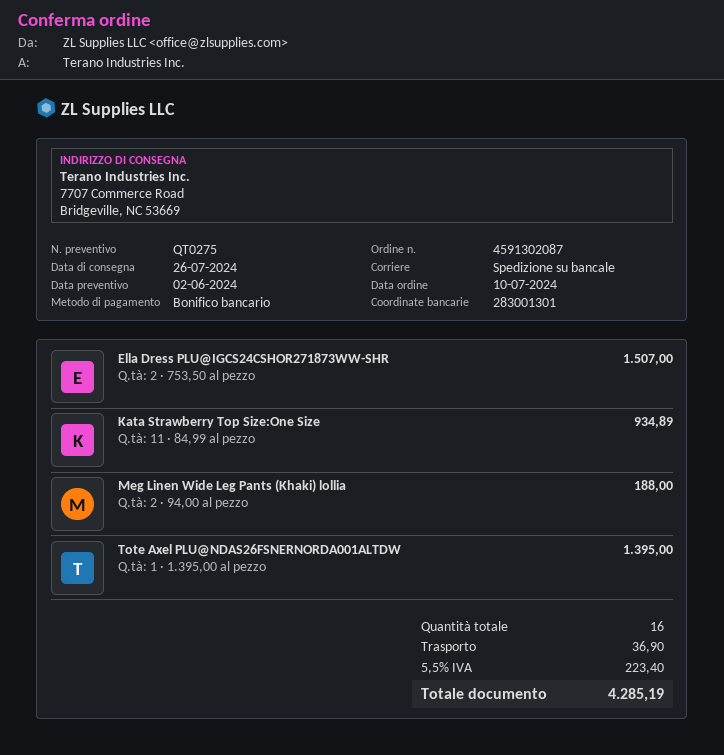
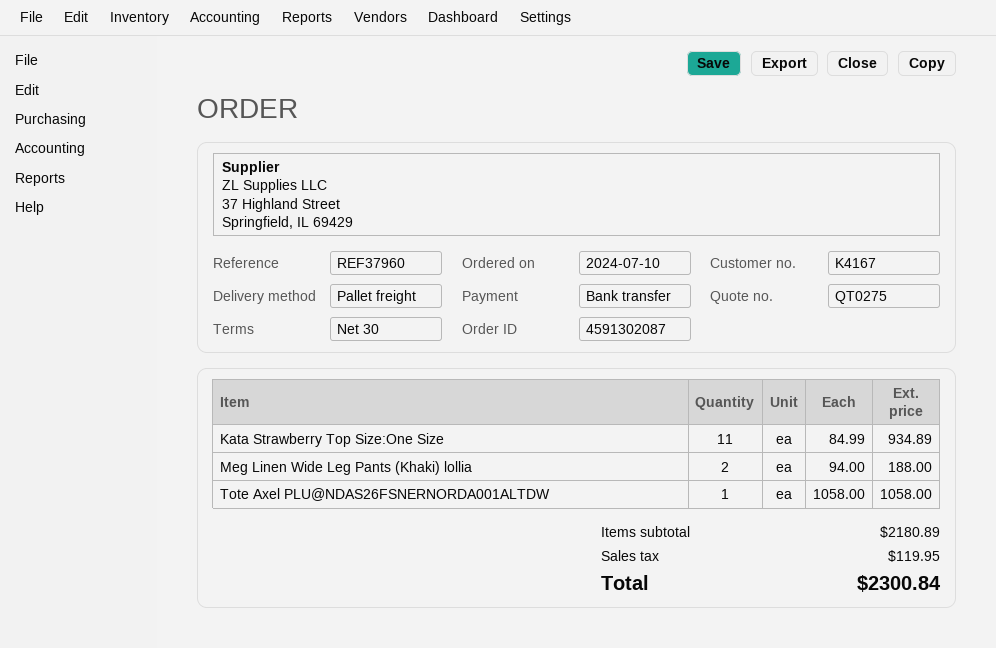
Ella Dress PLU@IGCS24CSHOR271873WW-SHR: 2 x 753.50 = 1507.00 -> none
Tote Axel PLU@NDAS26FSNERNORDA001ALTDW: 1 x 1395.00 = 1395.00 -> 1 x 1058.00 = 1058.00
shipping: 36.90 -> none
tax: 223.40 -> 119.95
total: 4285.19 -> 2300.84

